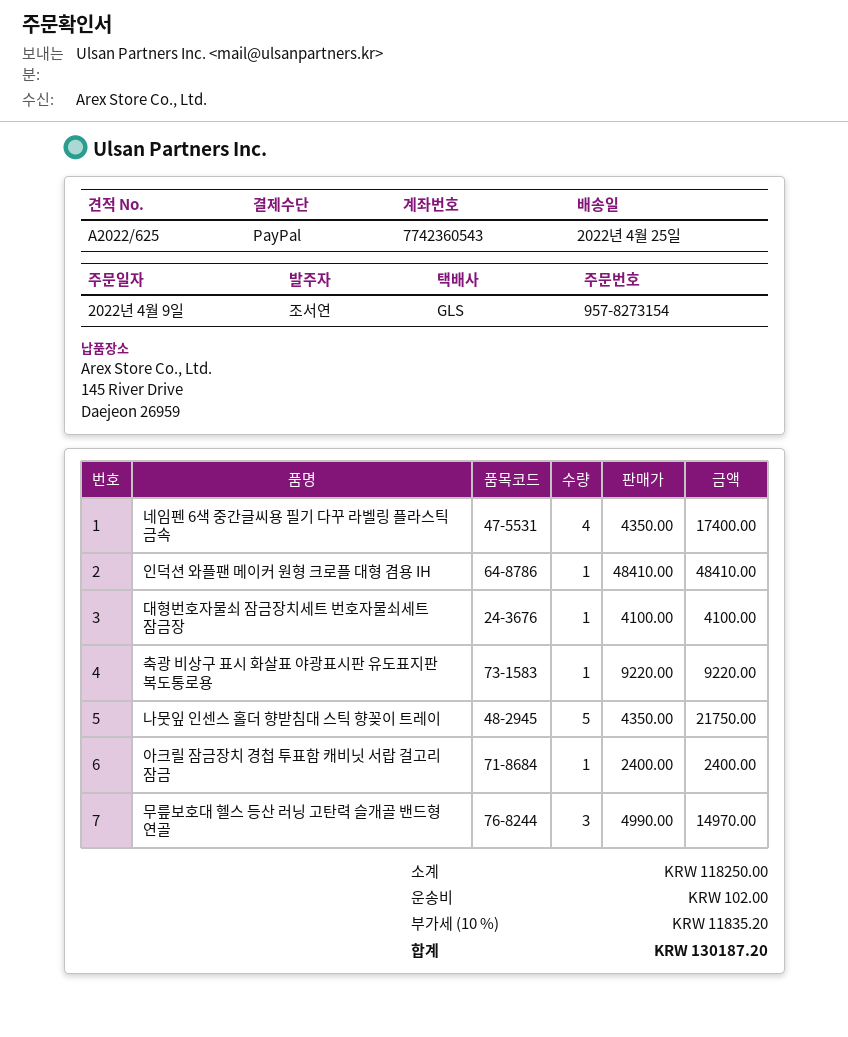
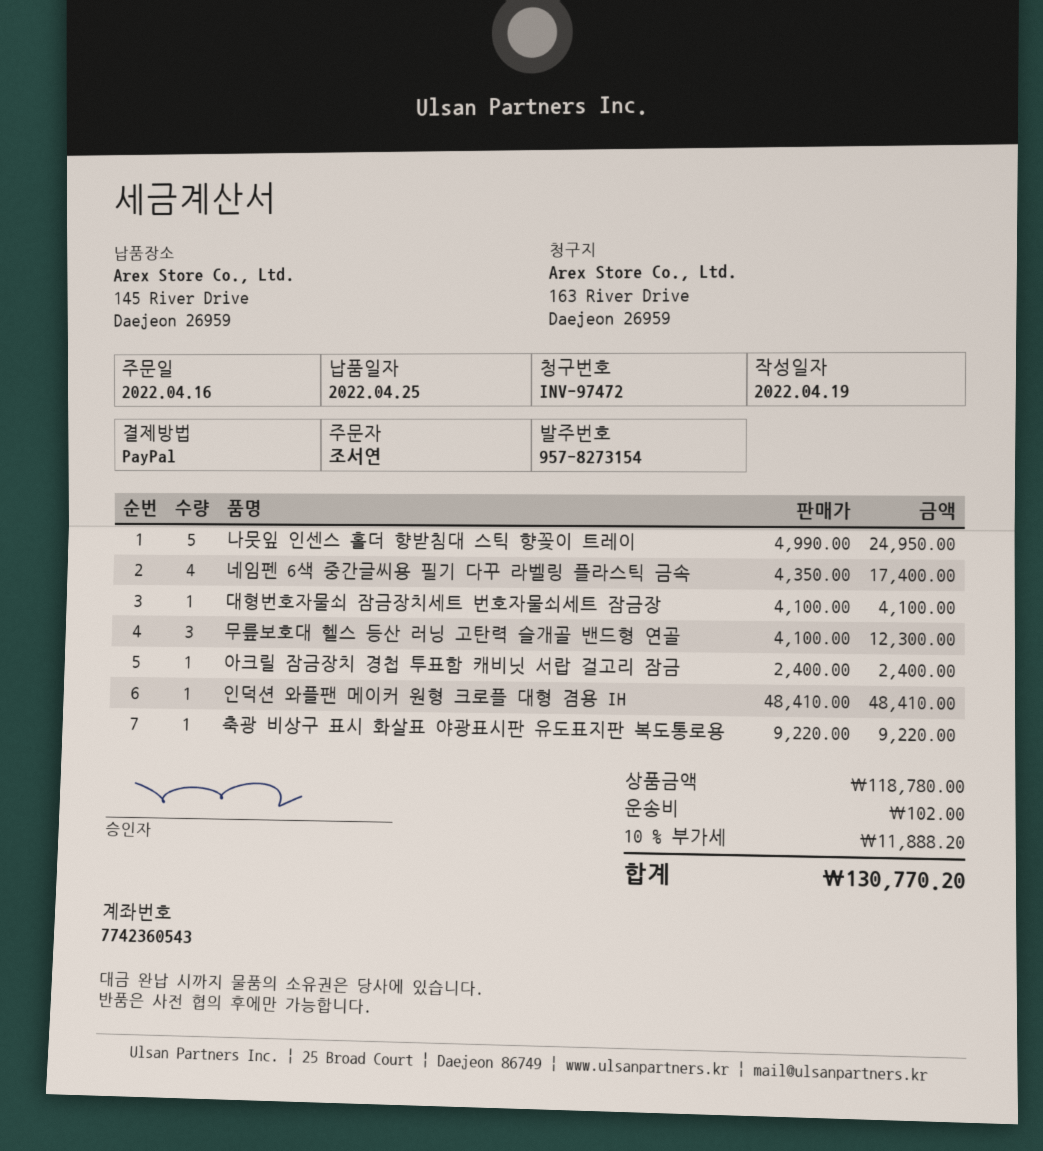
order date: 2022-04-09 -> 2022-04-16
나뭇잎 인센스 홀더 향받침대 스틱 향꽂이 트레이: 5 x 4350.00 = 21750.00 -> 5 x 4990.00 = 24950.00
무릎보호대 헬스 등산 러닝 고탄력 슬개골 밴드형 연골: 3 x 4990.00 = 14970.00 -> 3 x 4100.00 = 12300.00
subtotal: 118250.00 -> 118780.00
tax: 10% = 11835.20 -> 10% = 11888.20
total: 130187.20 -> 130770.20

